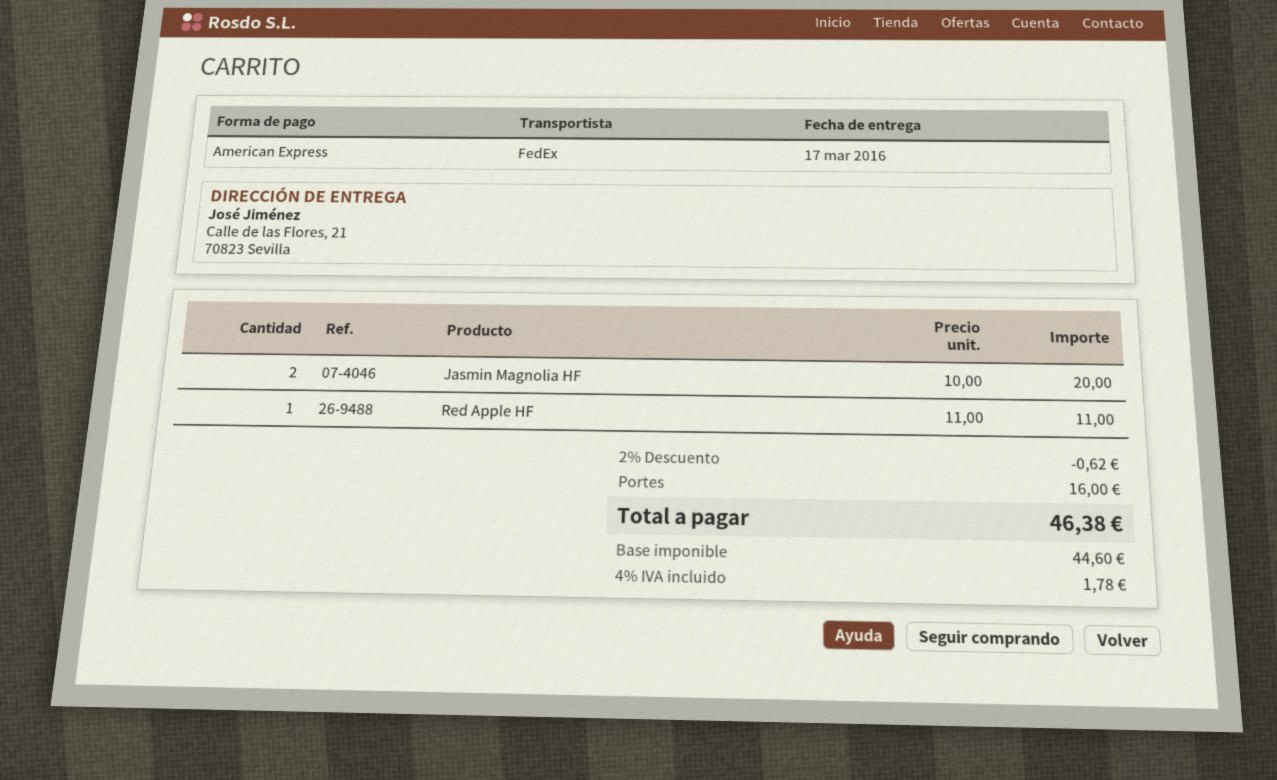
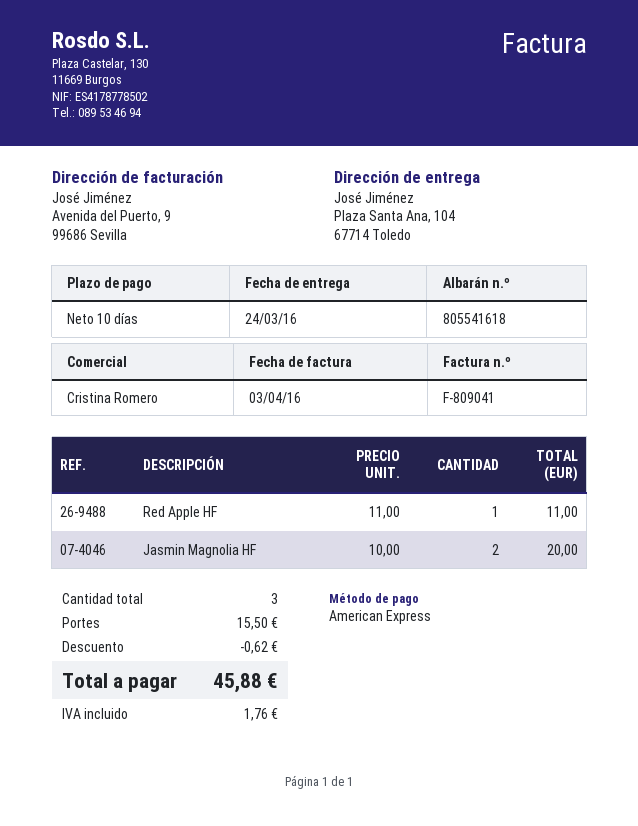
delivery date: 2016-03-17 -> 2016-03-24
ship to: Calle de las Flores, 21, 70823 Sevilla -> Plaza Santa Ana, 104, 67714 Toledo
shipping: 16.00 -> 15.50
tax: 1.78 -> 1.76
total: 46.38 -> 45.88

